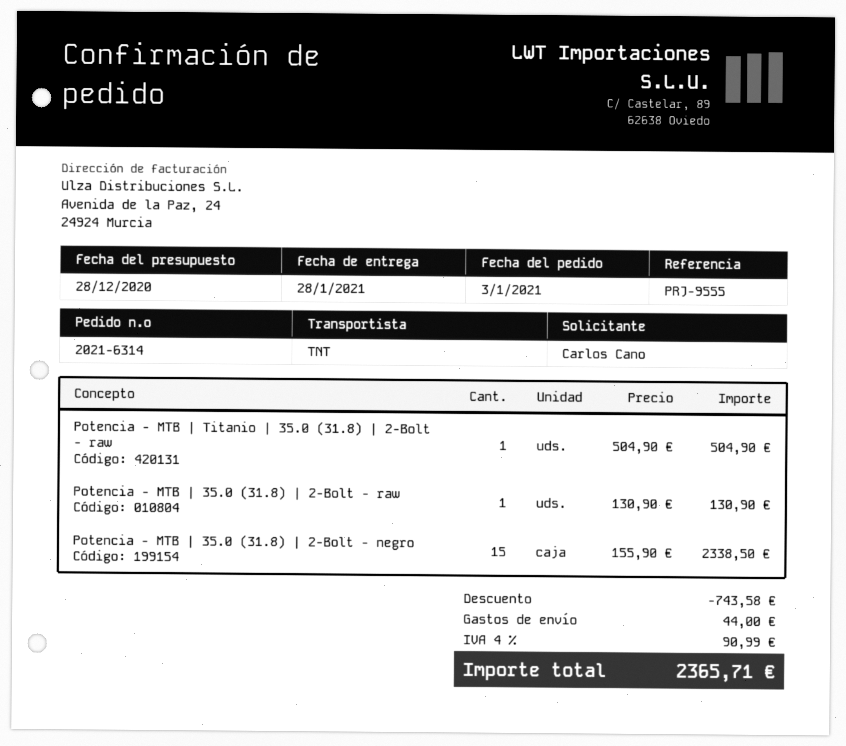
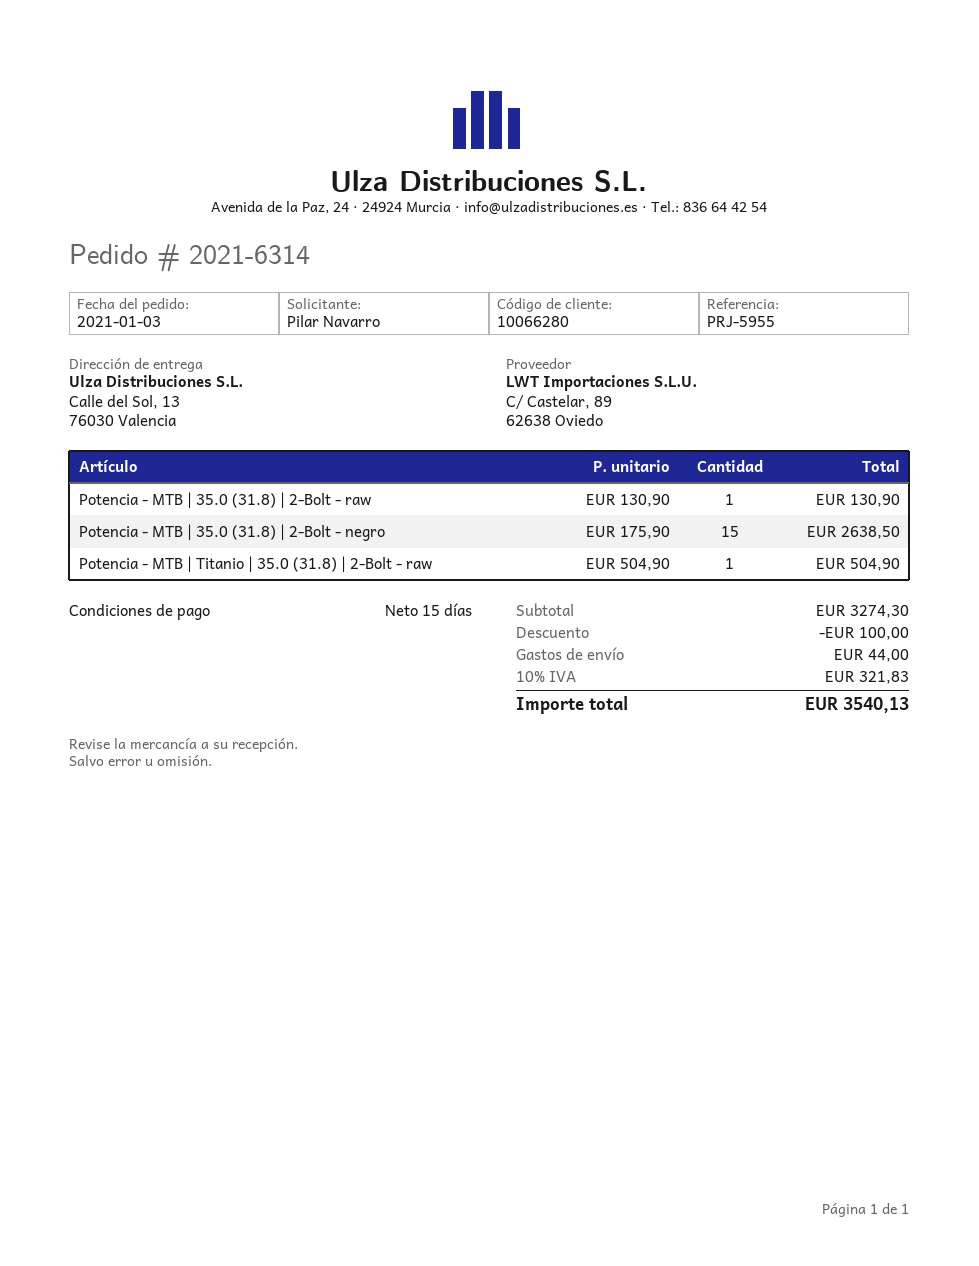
reference: PRJ-9555 -> PRJ-5955
ordered by: Carlos Cano -> Pilar Navarro
Potencia - MTB | 35.0 (31.8) | 2-Bolt - negro: 15 x 155.90 = 2338.50 -> 15 x 175.90 = 2638.50
discount: 743.58 -> 100.00
tax: 4% = 90.99 -> 10% = 321.83
total: 2365.71 -> 3540.13

